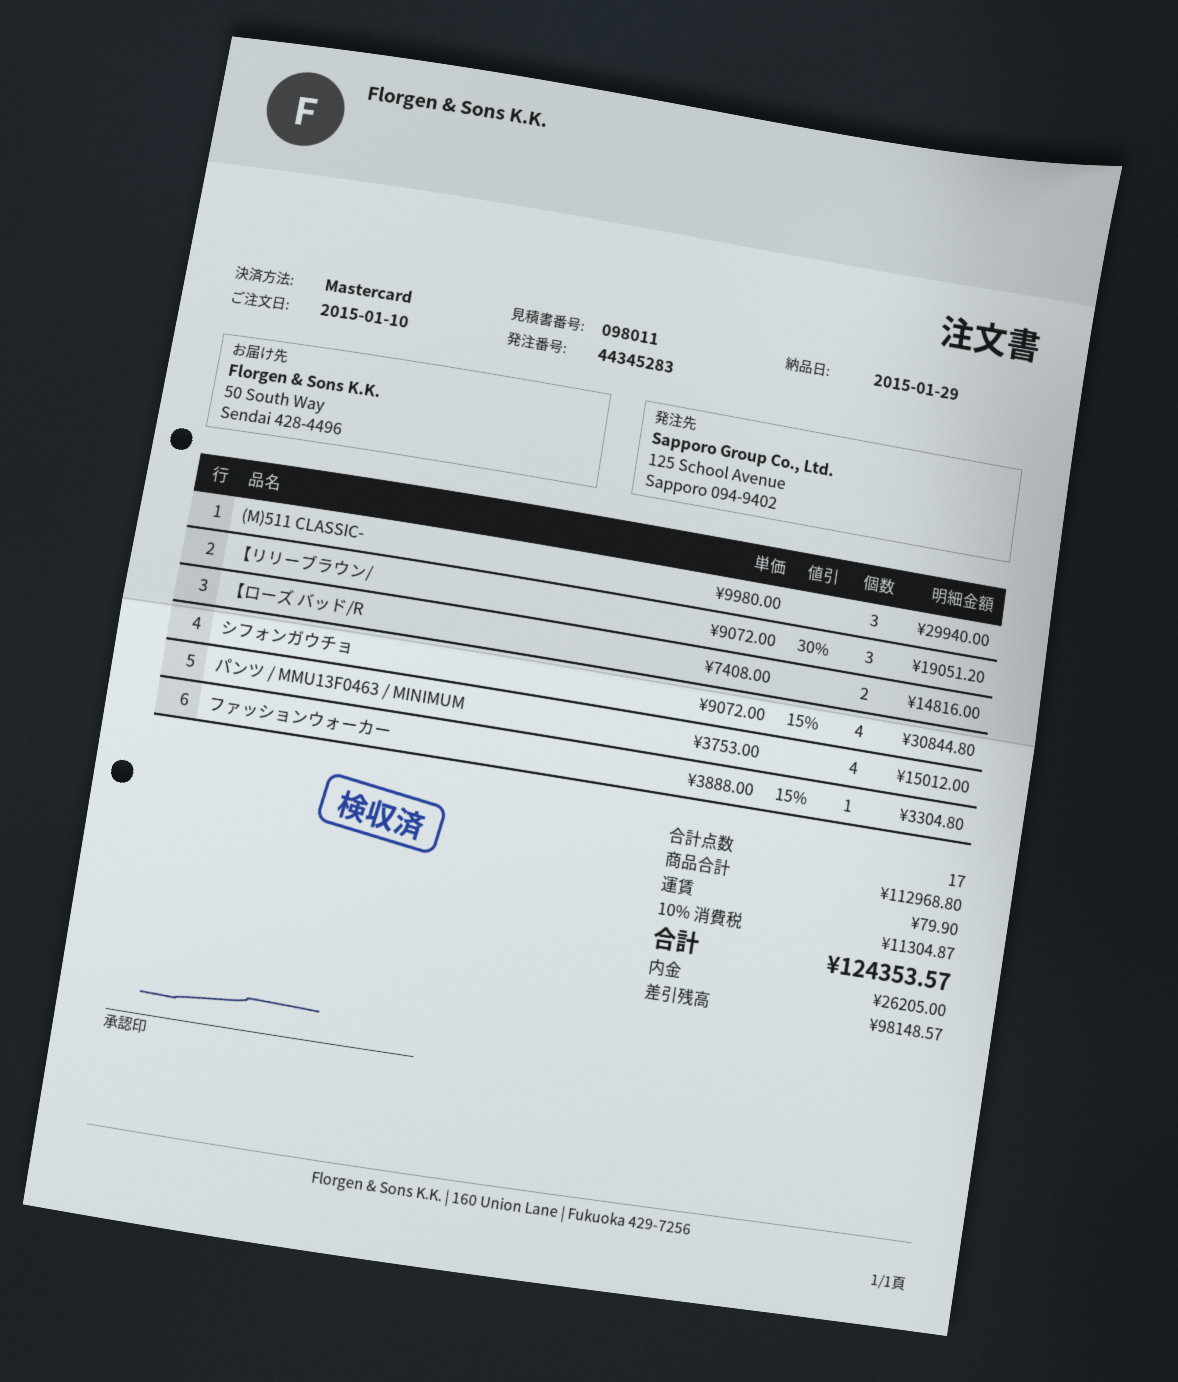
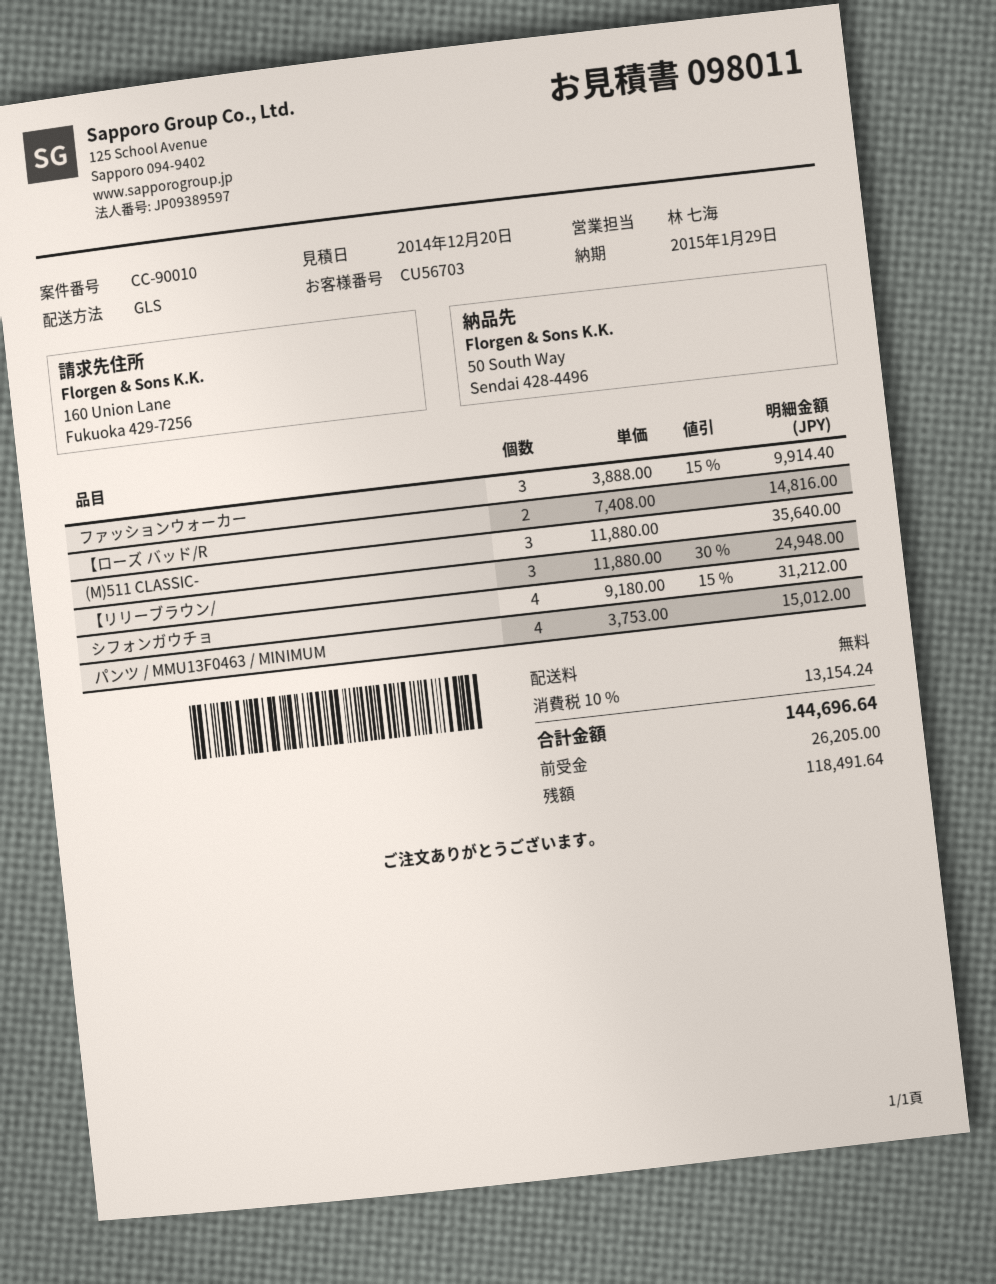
(M)511 CLASSIC-: 3 x 9980.00 = 29940.00 -> 3 x 11880.00 = 35640.00
【リリーブラウン/: 3 x 9072.00 - 30% = 19051.20 -> 3 x 11880.00 - 30% = 24948.00
シフォンガウチョ: 4 x 9072.00 - 15% = 30844.80 -> 4 x 9180.00 - 15% = 31212.00
ファッションウォーカー: 1 x 3888.00 - 15% = 3304.80 -> 3 x 3888.00 - 15% = 9914.40
shipping: 79.90 -> 0.00
tax: 10% = 11304.87 -> 10% = 13154.24
total: 124353.57 -> 144696.64
balance: 98148.57 -> 118491.64

